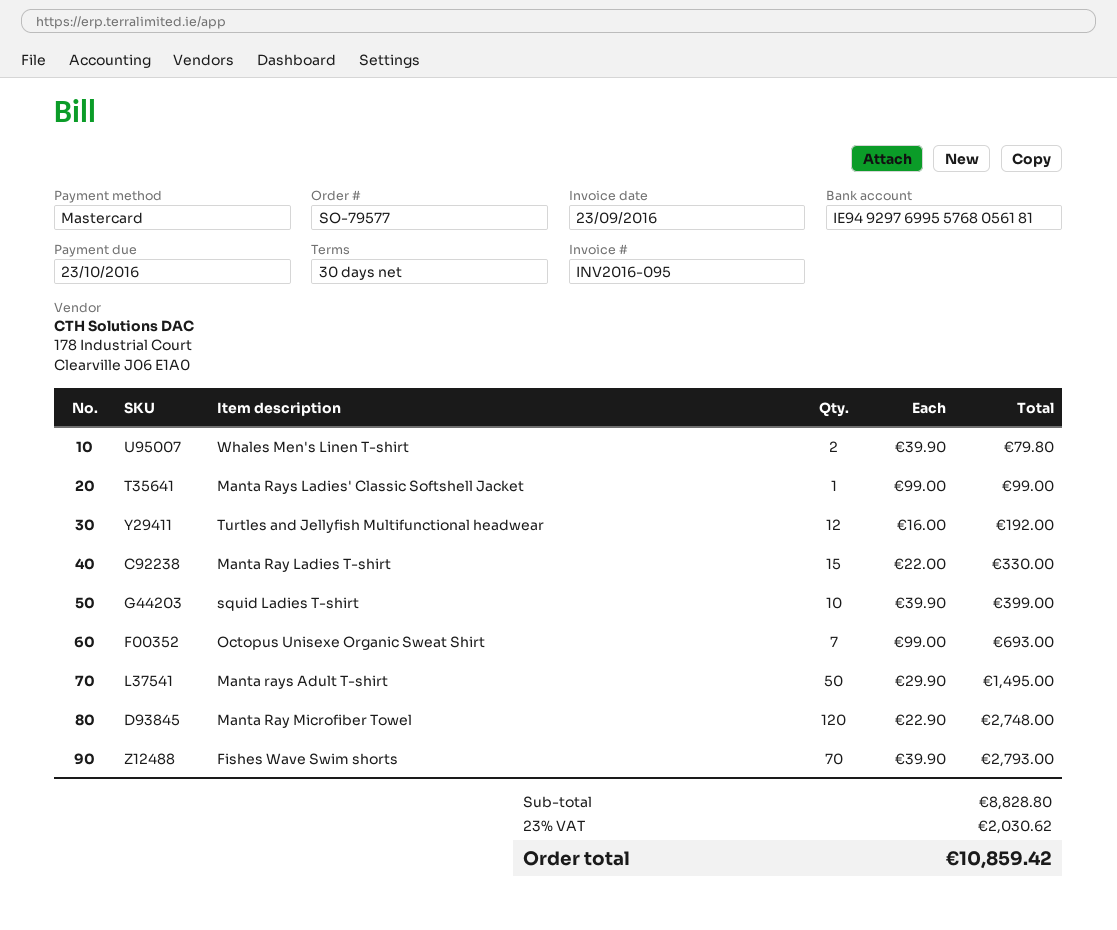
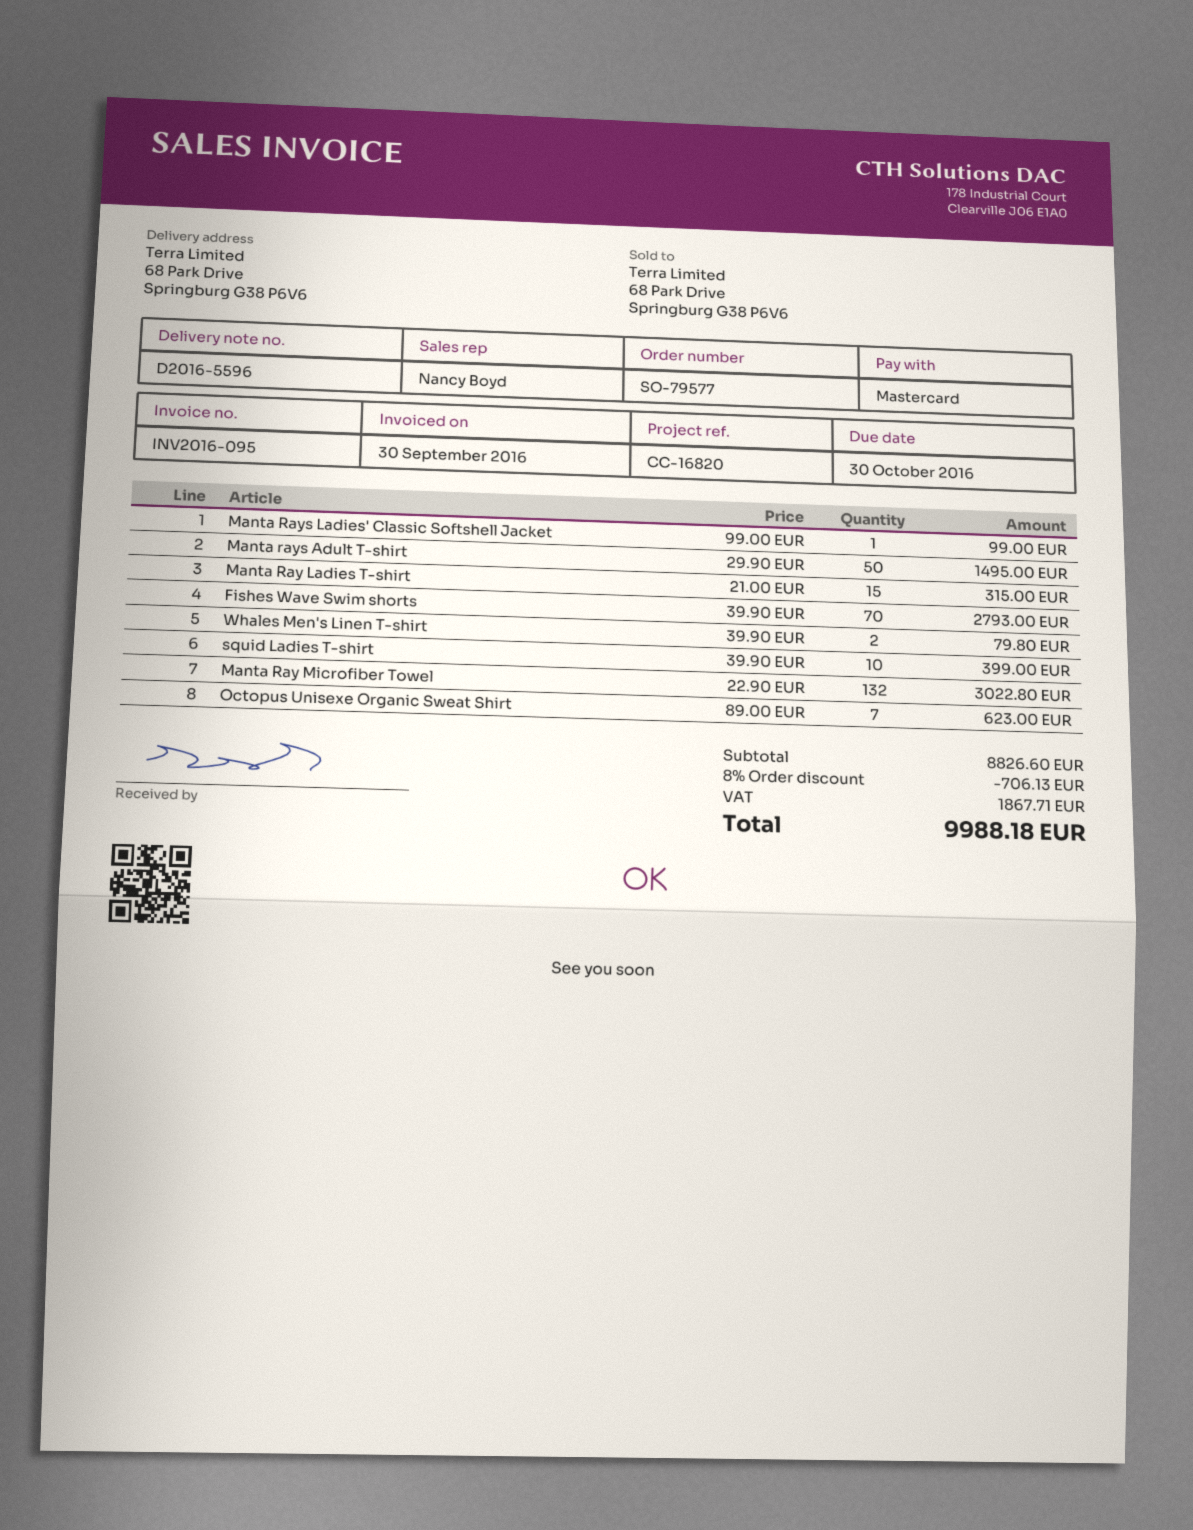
invoice date: 2016-09-23 -> 2016-09-30
due date: 2016-10-23 -> 2016-10-30
Turtles and Jellyfish Multifunctional headwear: 12 x 16.00 = 192.00 -> none
Manta Ray Ladies T-shirt: 15 x 22.00 = 330.00 -> 15 x 21.00 = 315.00
Octopus Unisexe Organic Sweat Shirt: 7 x 99.00 = 693.00 -> 7 x 89.00 = 623.00
Manta Ray Microfiber Towel: 120 x 22.90 = 2748.00 -> 132 x 22.90 = 3022.80
subtotal: 8828.80 -> 8826.60
discount: none -> 8% = 706.13
tax: 2030.62 -> 1867.71
total: 10859.42 -> 9988.18

